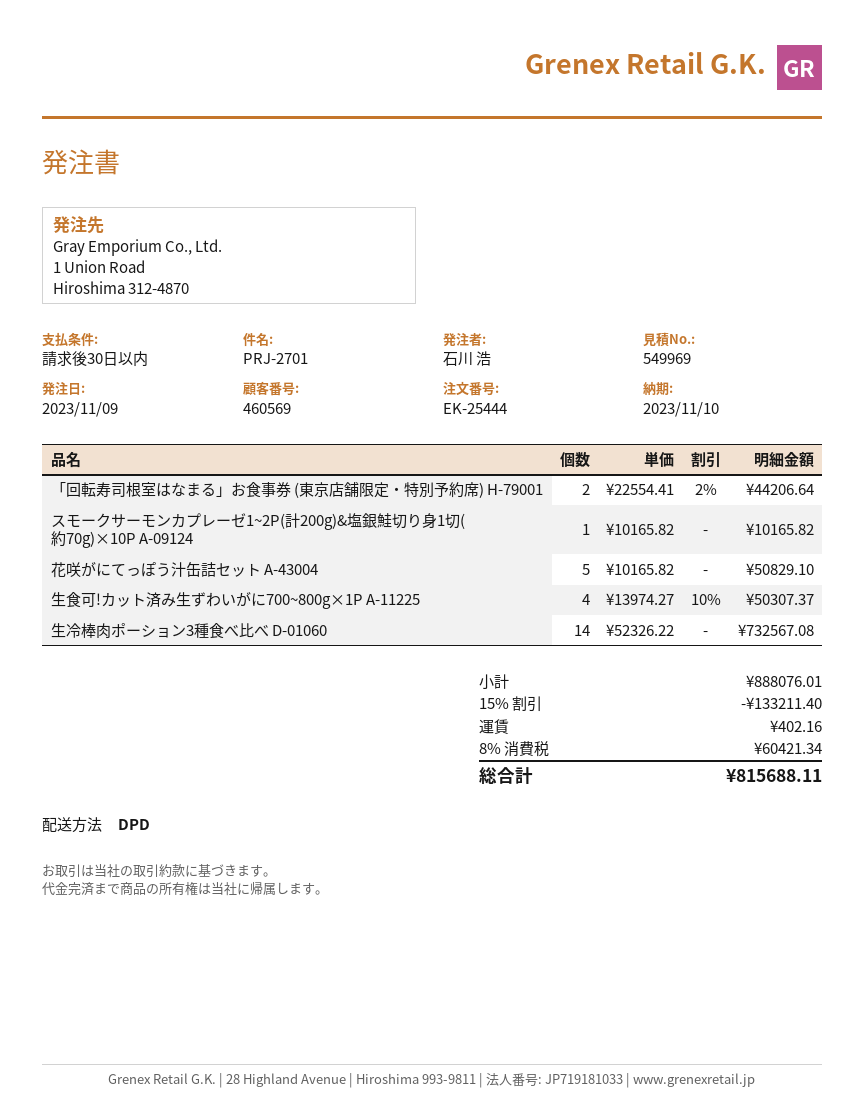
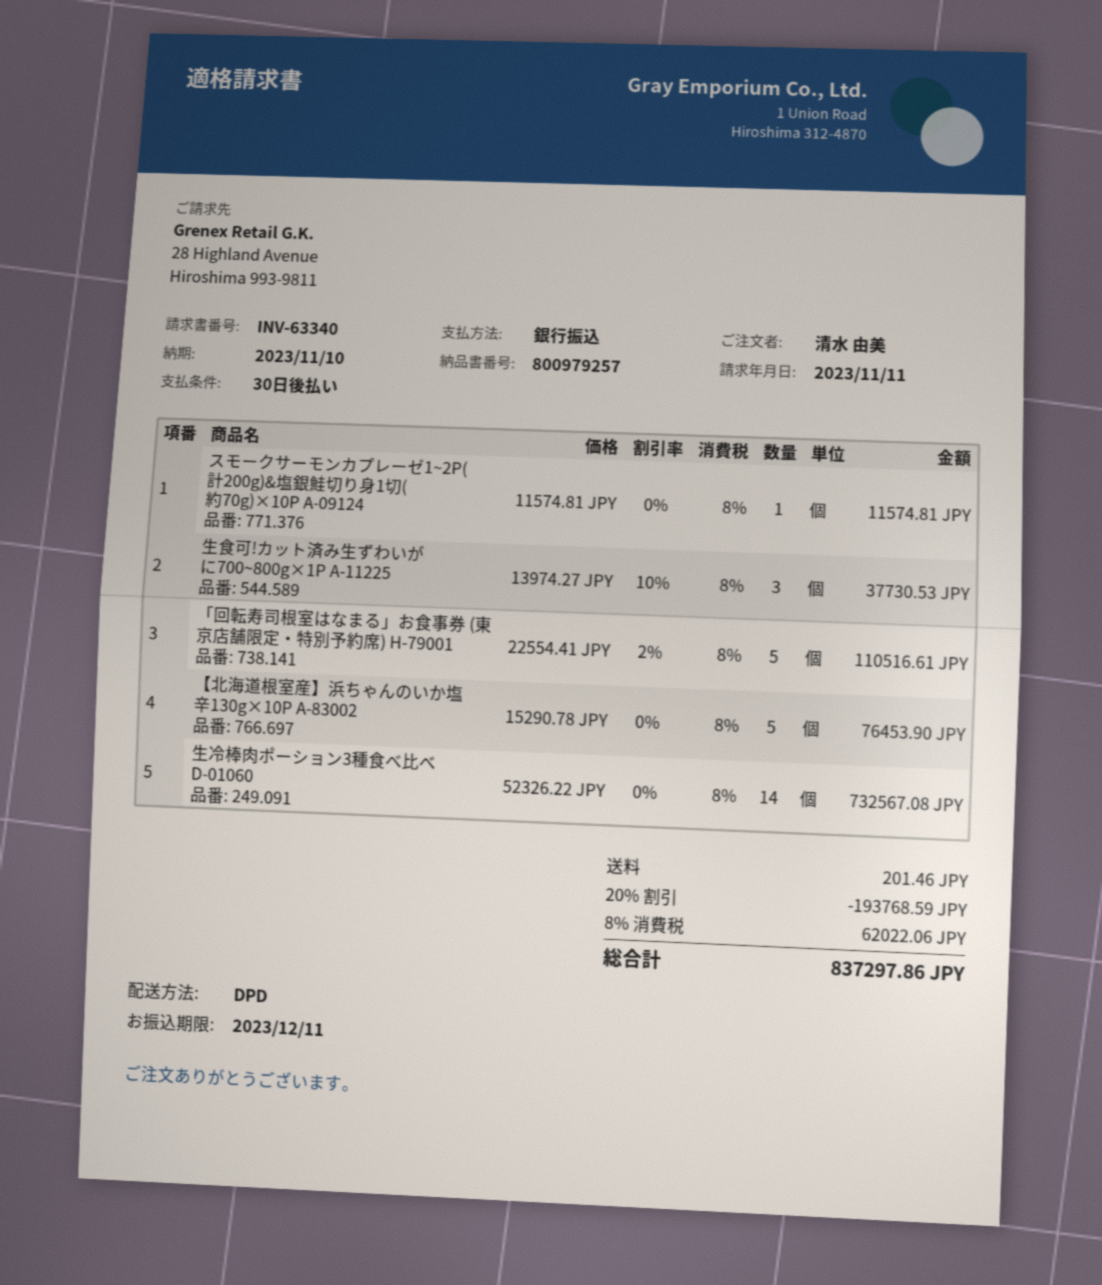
ordered by: 石川 浩 -> 清水 由美
「回転寿司根室はなまる」お食事券 (東京店舗限定・特別予約席) H-79001: 2 x 22554.41 - 2% = 44206.64 -> 5 x 22554.41 - 2% = 110516.61
スモークサーモンカプレーゼ1~2P(計200g)&塩銀鮭切り身1切(約70g)×10P A-09124: 1 x 10165.82 = 10165.82 -> 1 x 11574.81 = 11574.81
花咲がにてっぽう汁缶詰セット A-43004: 5 x 10165.82 = 50829.10 -> none
生食可!カット済み生ずわいがに700~800g×1P A-11225: 4 x 13974.27 - 10% = 50307.37 -> 3 x 13974.27 - 10% = 37730.53
【北海道根室産】浜ちゃんのいか塩辛130g×10P A-83002: none -> 5 x 15290.78 = 76453.90
discount: 15% = 133211.40 -> 20% = 193768.59
shipping: 402.16 -> 201.46
tax: 8% = 60421.34 -> 8% = 62022.06
total: 815688.11 -> 837297.86

